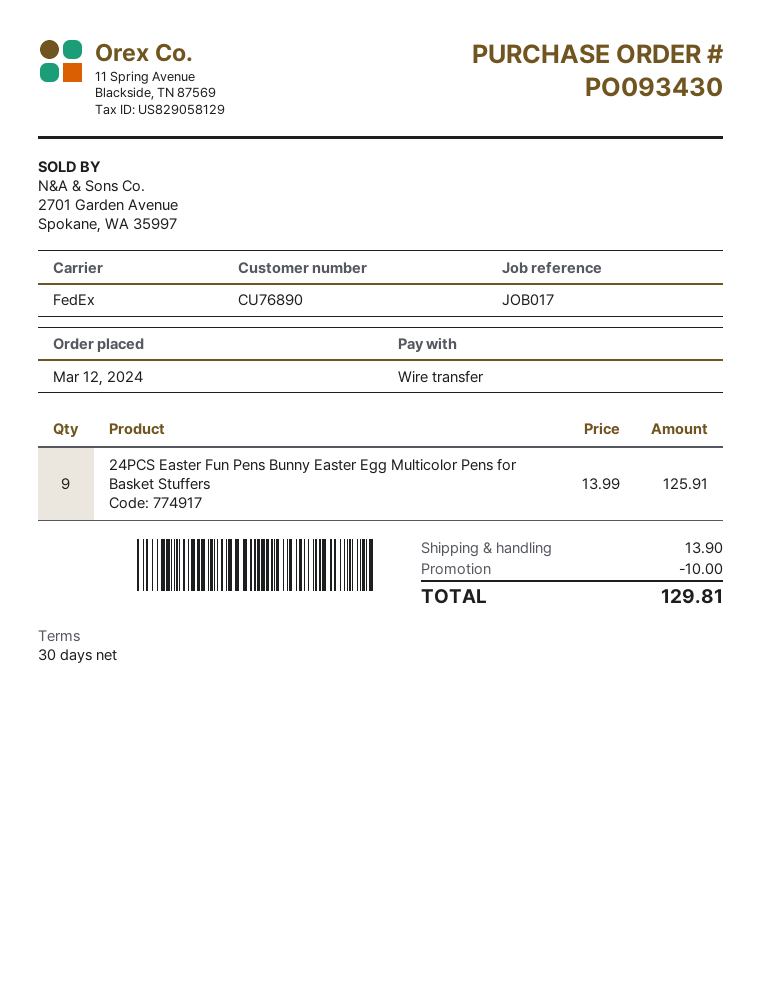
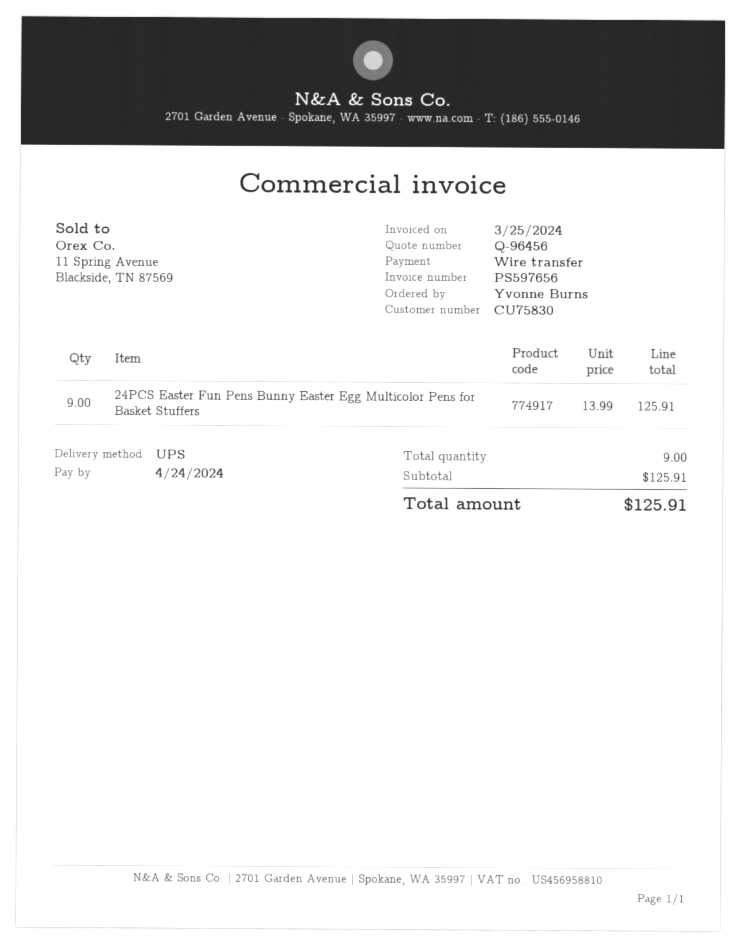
customer number: CU76890 -> CU75830
shipping method: FedEx -> UPS
discount: 10.00 -> none
shipping: 13.90 -> none
total: 129.81 -> 125.91

